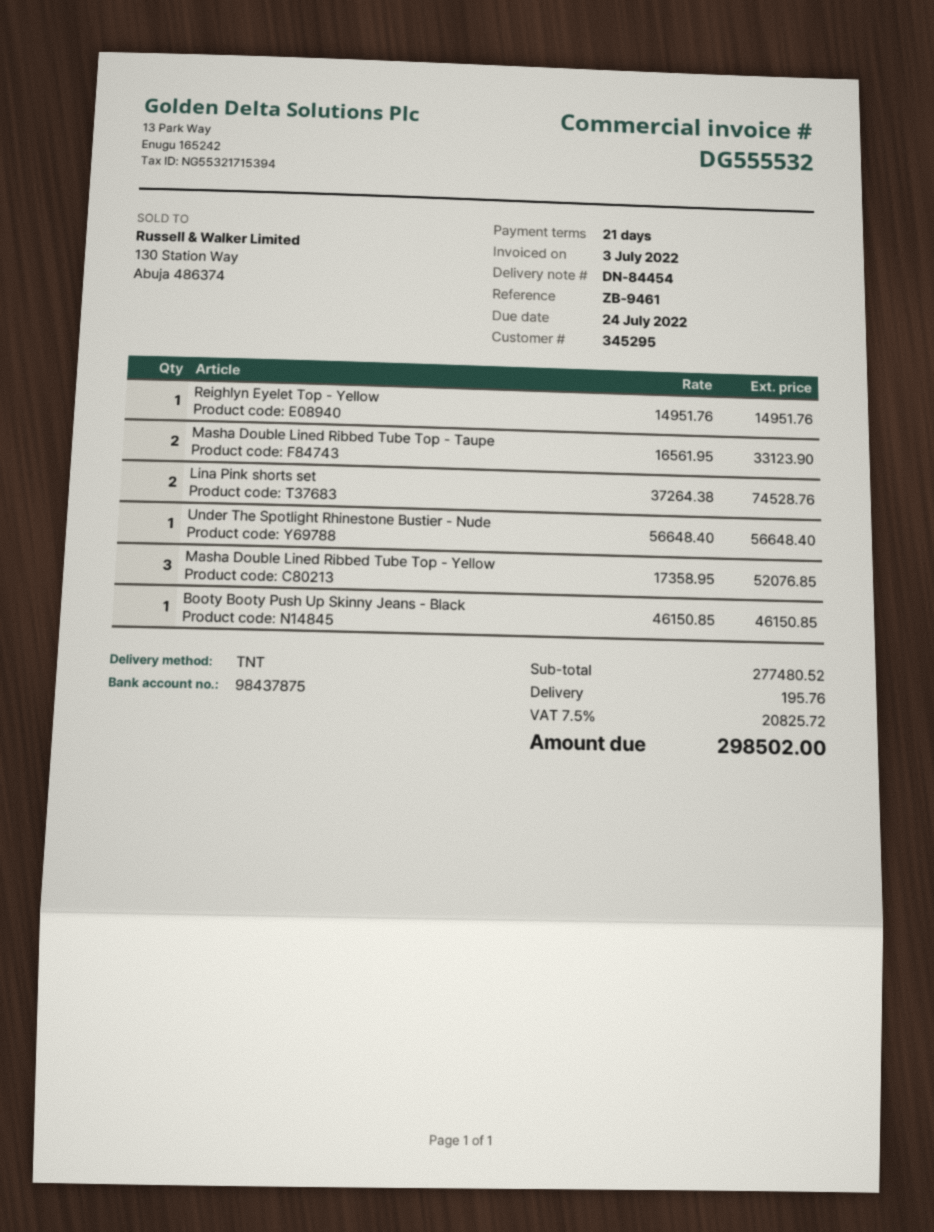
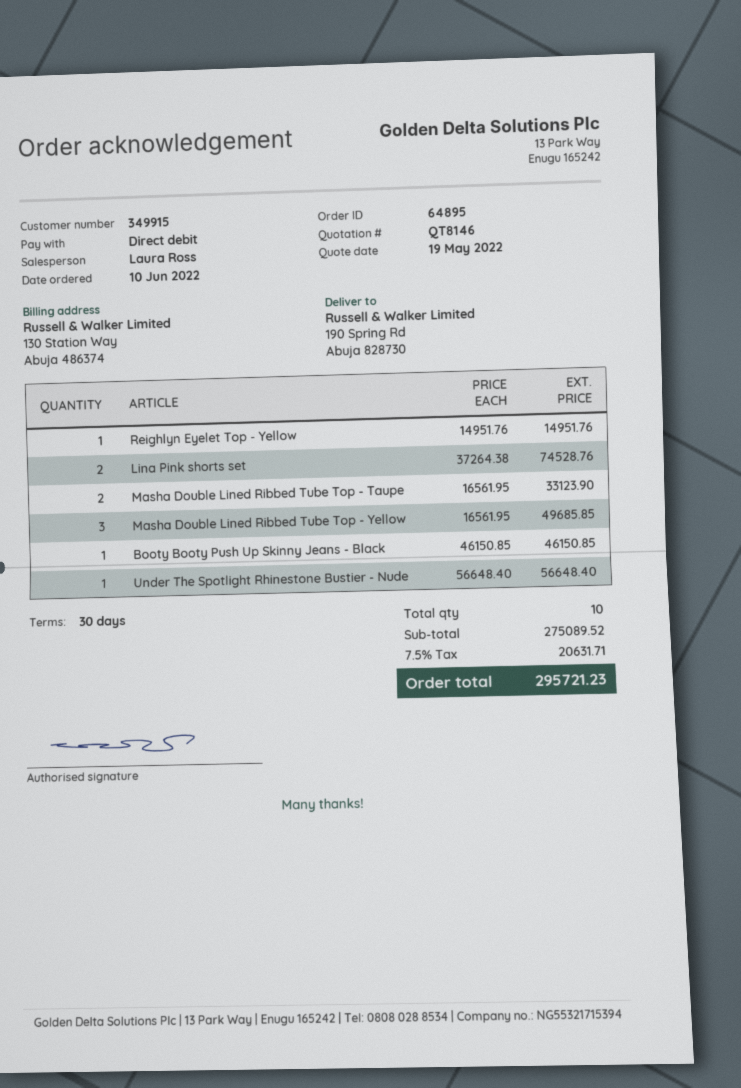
payment terms: 21 days -> 30 days
customer number: 345295 -> 349915
Masha Double Lined Ribbed Tube Top - Yellow: 3 x 17358.95 = 52076.85 -> 3 x 16561.95 = 49685.85
subtotal: 277480.52 -> 275089.52
shipping: 195.76 -> none
tax: 7.5% = 20825.72 -> 7.5% = 20631.71
total: 298502.00 -> 295721.23

